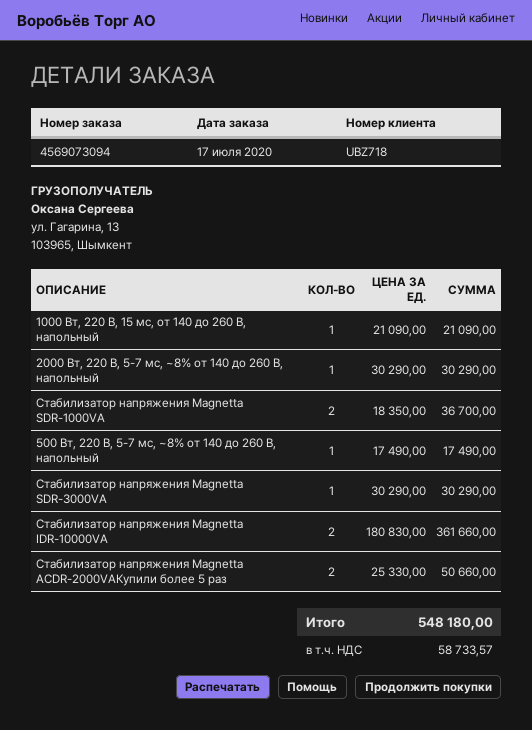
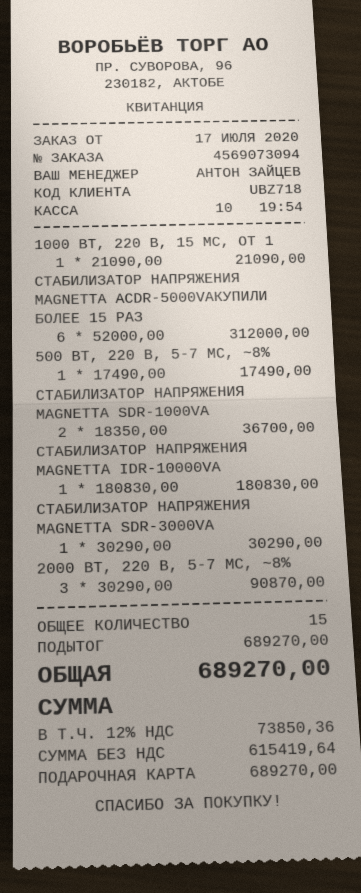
2000 Вт, 220 В, 5-7 мс, ~8% от 140 до 260 В, напольный: 1 x 30290.00 = 30290.00 -> 3 x 30290.00 = 90870.00
Стабилизатор напряжения Magnetta IDR-10000VA: 2 x 180830.00 = 361660.00 -> 1 x 180830.00 = 180830.00
Стабилизатор напряжения Magnetta ACDR-2000VAКупили более 5 раз: 2 x 25330.00 = 50660.00 -> none
СТАБИЛИЗАТОР НАПРЯЖЕНИЯ MAGNETTA ACDR-5000VAКУПИЛИ БОЛЕЕ 15 РАЗ: none -> 6 x 52000.00 = 312000.00
tax: 58733.57 -> 73850.36
total: 548180.00 -> 689270.00

